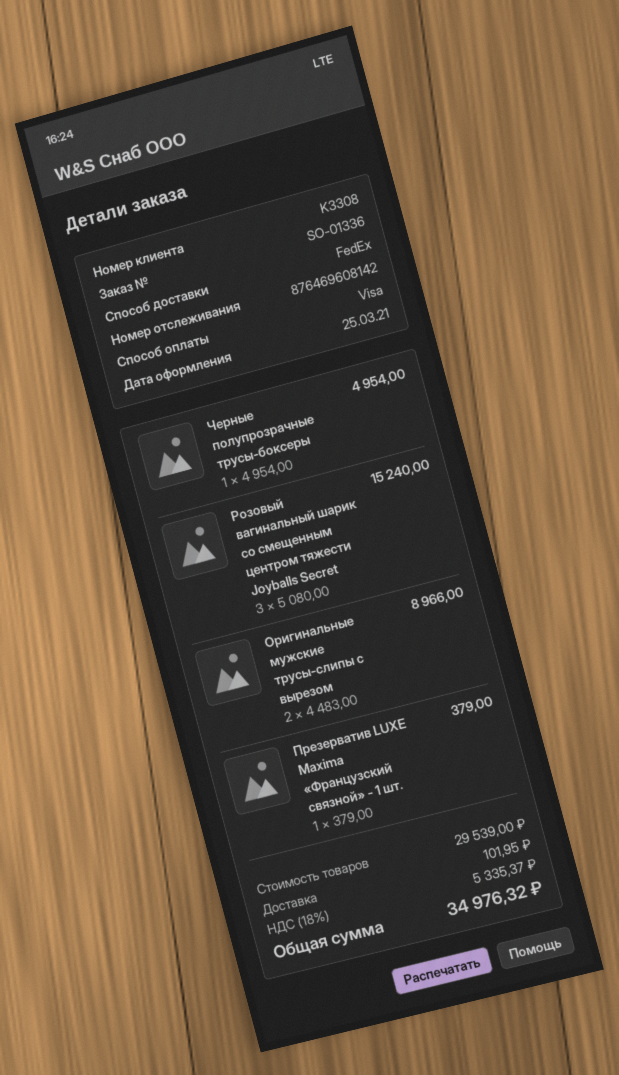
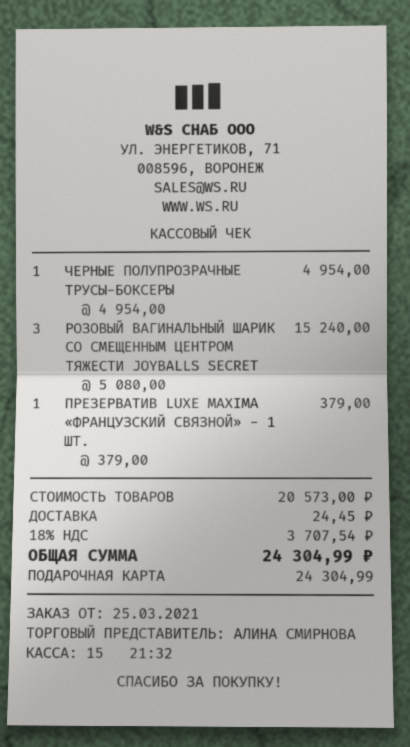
payment method: Visa -> gift card
Оригинальные мужские трусы-слипы с вырезом: 2 x 4483.00 = 8966.00 -> none
subtotal: 29539.00 -> 20573.00
shipping: 101.95 -> 24.45
tax: 18% = 5335.37 -> 18% = 3707.54
total: 34976.32 -> 24304.99

